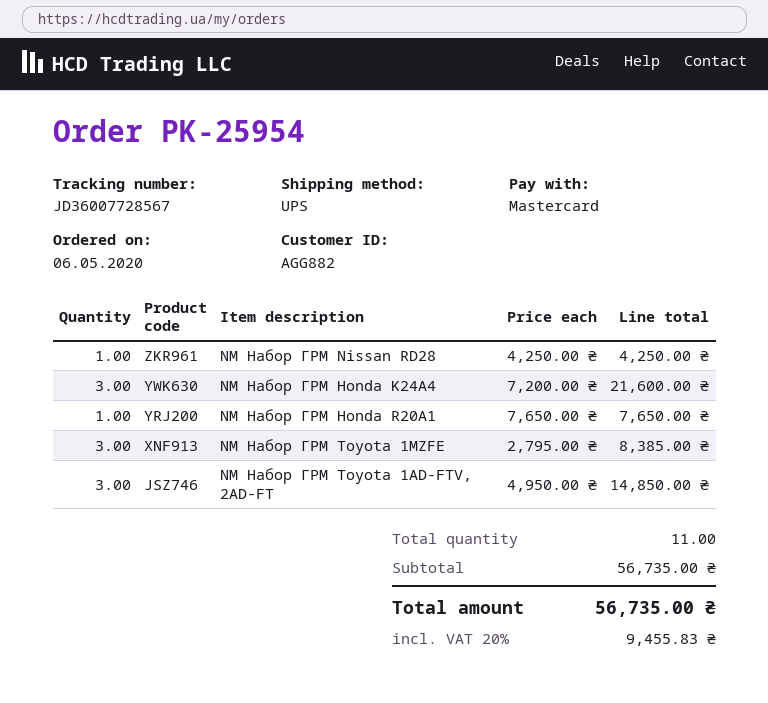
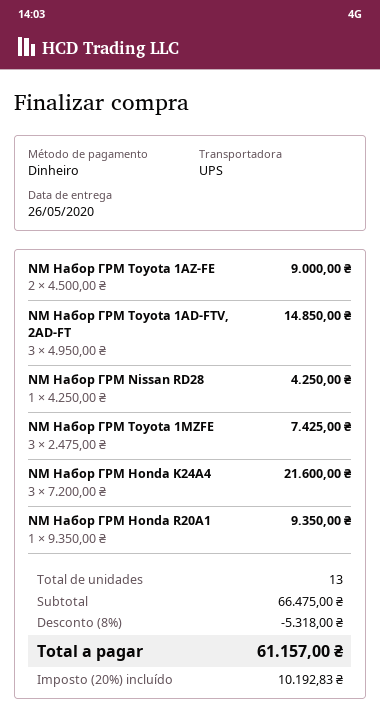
payment method: Mastercard -> cash
NM Набор ГРМ Honda R20A1: 1 x 7650.00 = 7650.00 -> 1 x 9350.00 = 9350.00
NM Набор ГРМ Toyota 1MZFE: 3 x 2795.00 = 8385.00 -> 3 x 2475.00 = 7425.00
NM Набор ГРМ Toyota 1AZ-FE: none -> 2 x 4500.00 = 9000.00
total quantity: 11 -> 13
subtotal: 56735.00 -> 66475.00
discount: none -> 8% = 5318.00
tax: 20% = 9455.83 -> 20% = 10192.83
total: 56735.00 -> 61157.00

